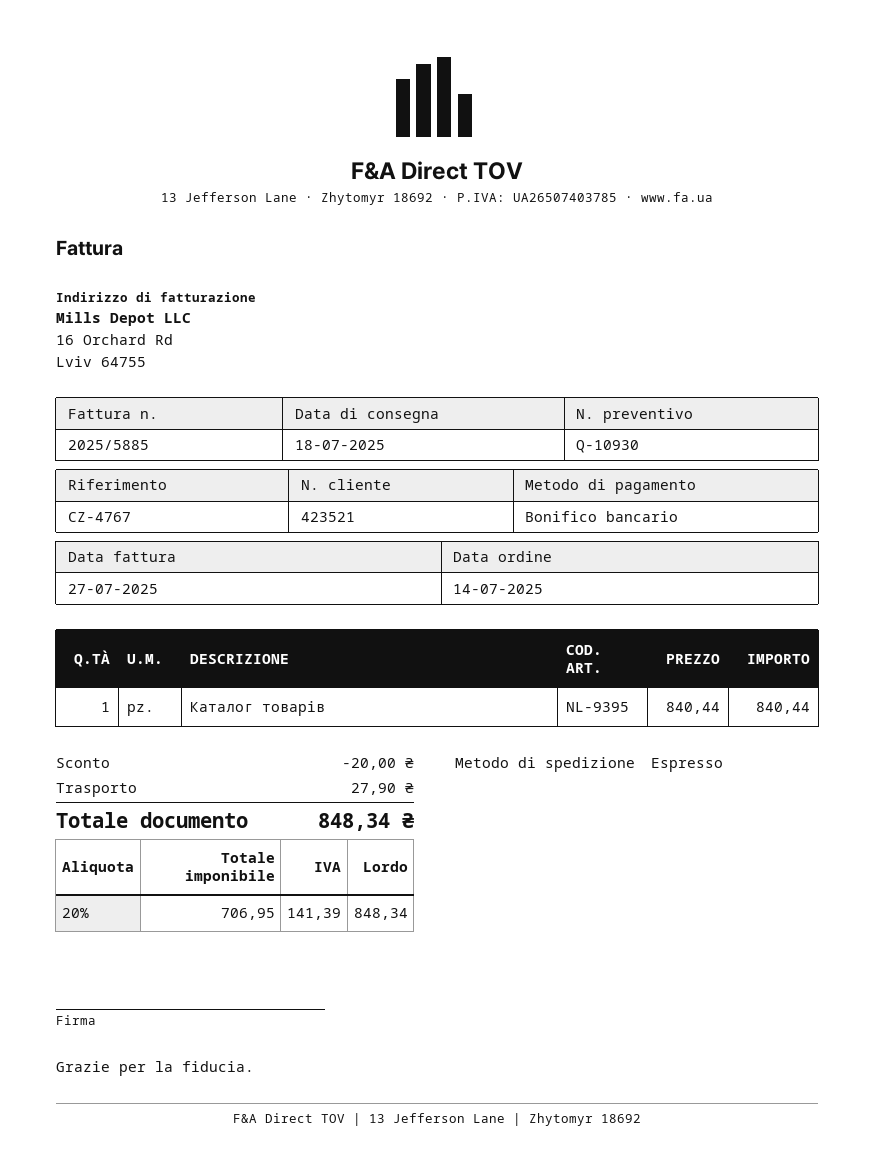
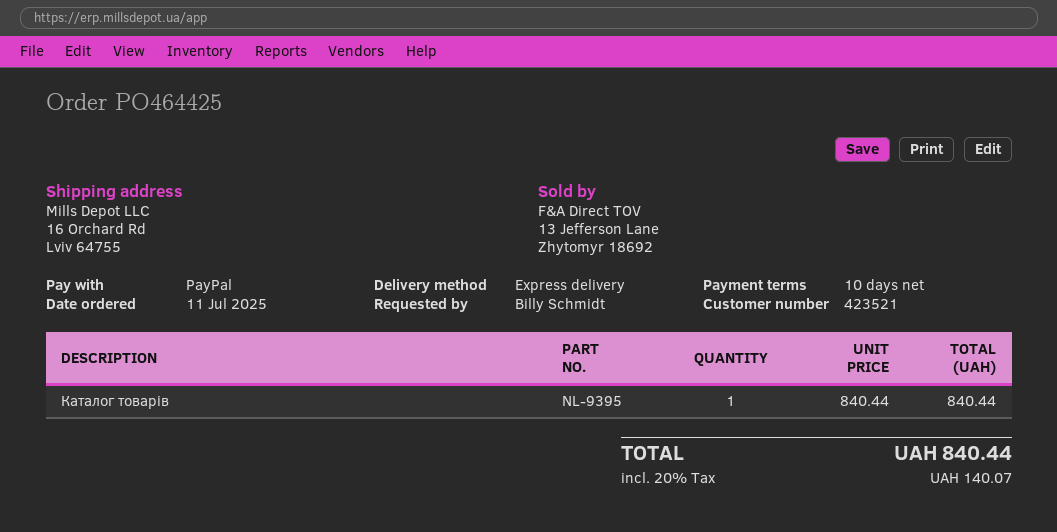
order date: 2025-07-14 -> 2025-07-11
payment method: bank transfer -> PayPal
discount: 20.00 -> none
shipping: 27.90 -> none
tax: 20% = 141.39 -> 20% = 140.07
total: 848.34 -> 840.44

